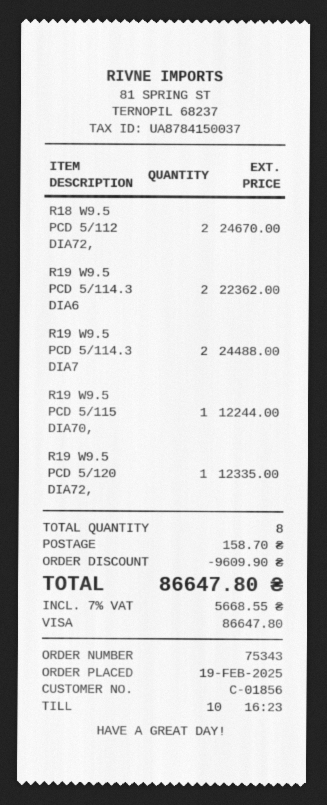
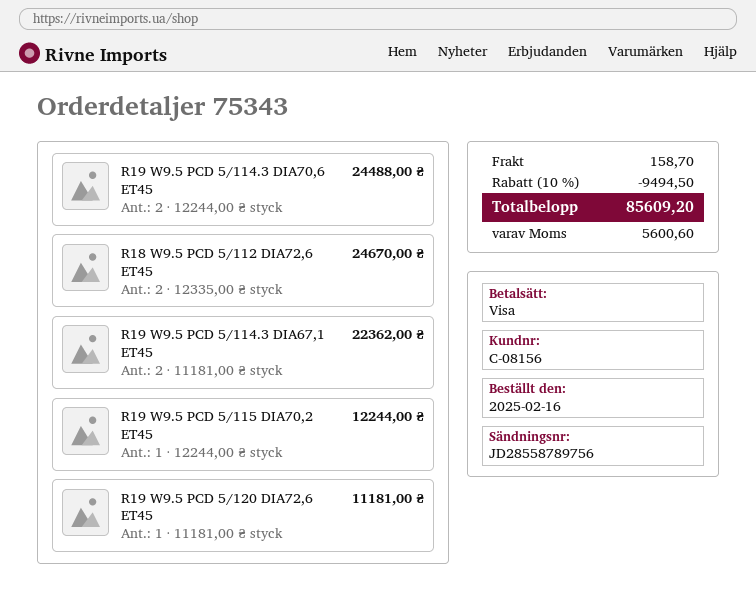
order date: 2025-02-19 -> 2025-02-16
customer number: C-01856 -> C-08156
R19 W9.5 PCD 5/120 DIA72,: 1 for 12335.00 -> 1 for 11181.00
discount: 9609.90 -> 9494.50
tax: 5668.55 -> 5600.60
total: 86647.80 -> 85609.20

